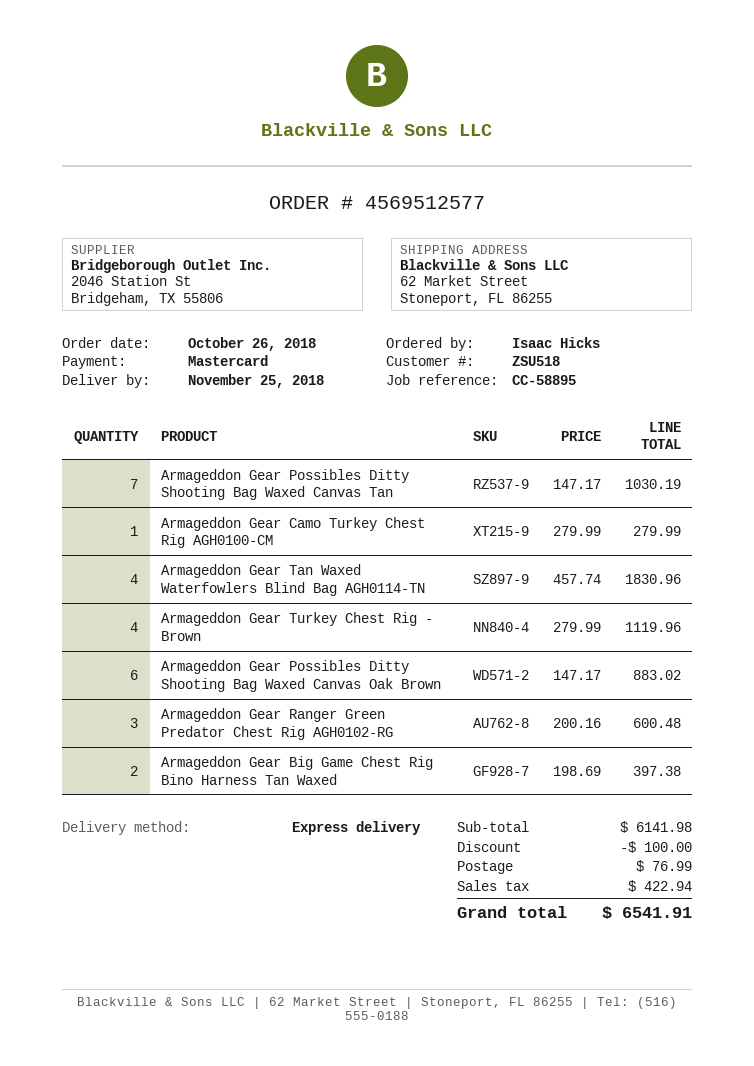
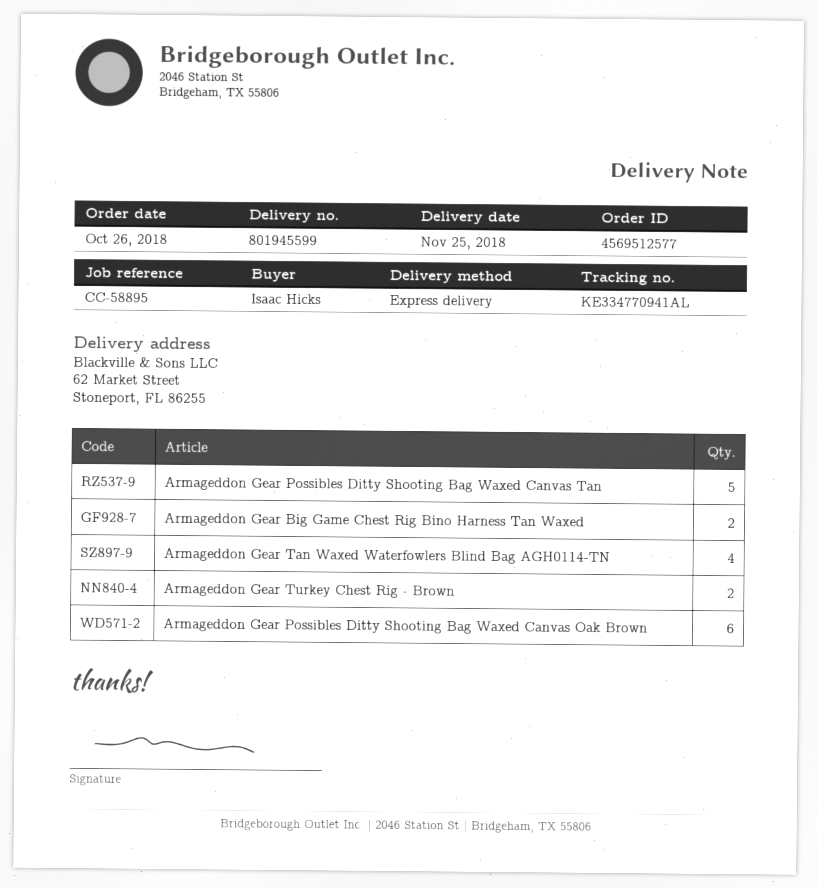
Armageddon Gear Possibles Ditty Shooting Bag Waxed Canvas Tan: 7 -> 5
Armageddon Gear Camo Turkey Chest Rig AGH0100-CM: 1 -> none
Armageddon Gear Turkey Chest Rig - Brown: 4 -> 2
Armageddon Gear Ranger Green Predator Chest Rig AGH0102-RG: 3 -> none

